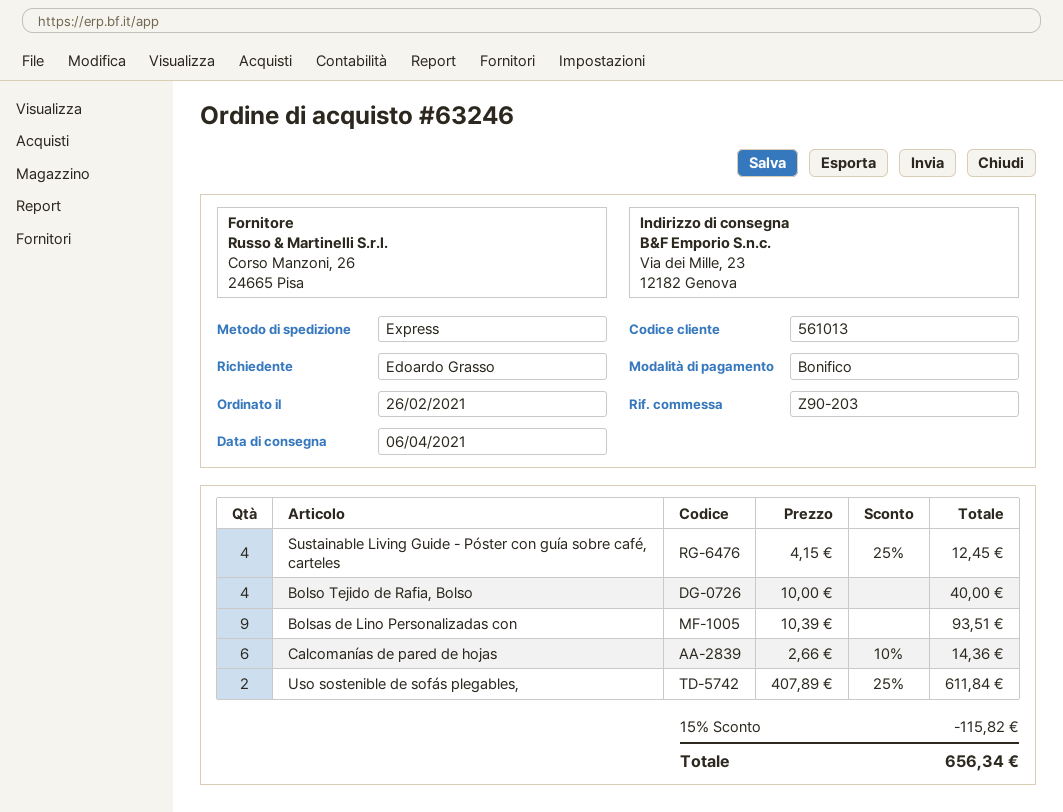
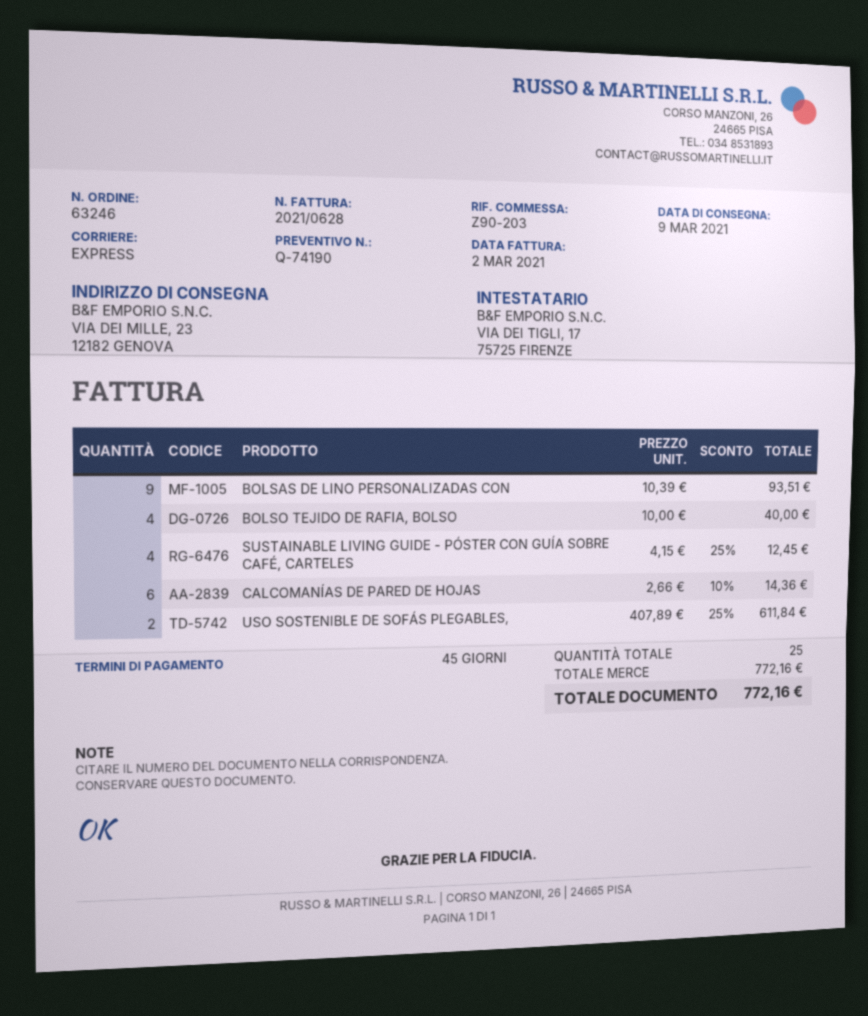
delivery date: 2021-04-06 -> 2021-03-09
discount: 15% = 115.82 -> none
total: 656.34 -> 772.16

